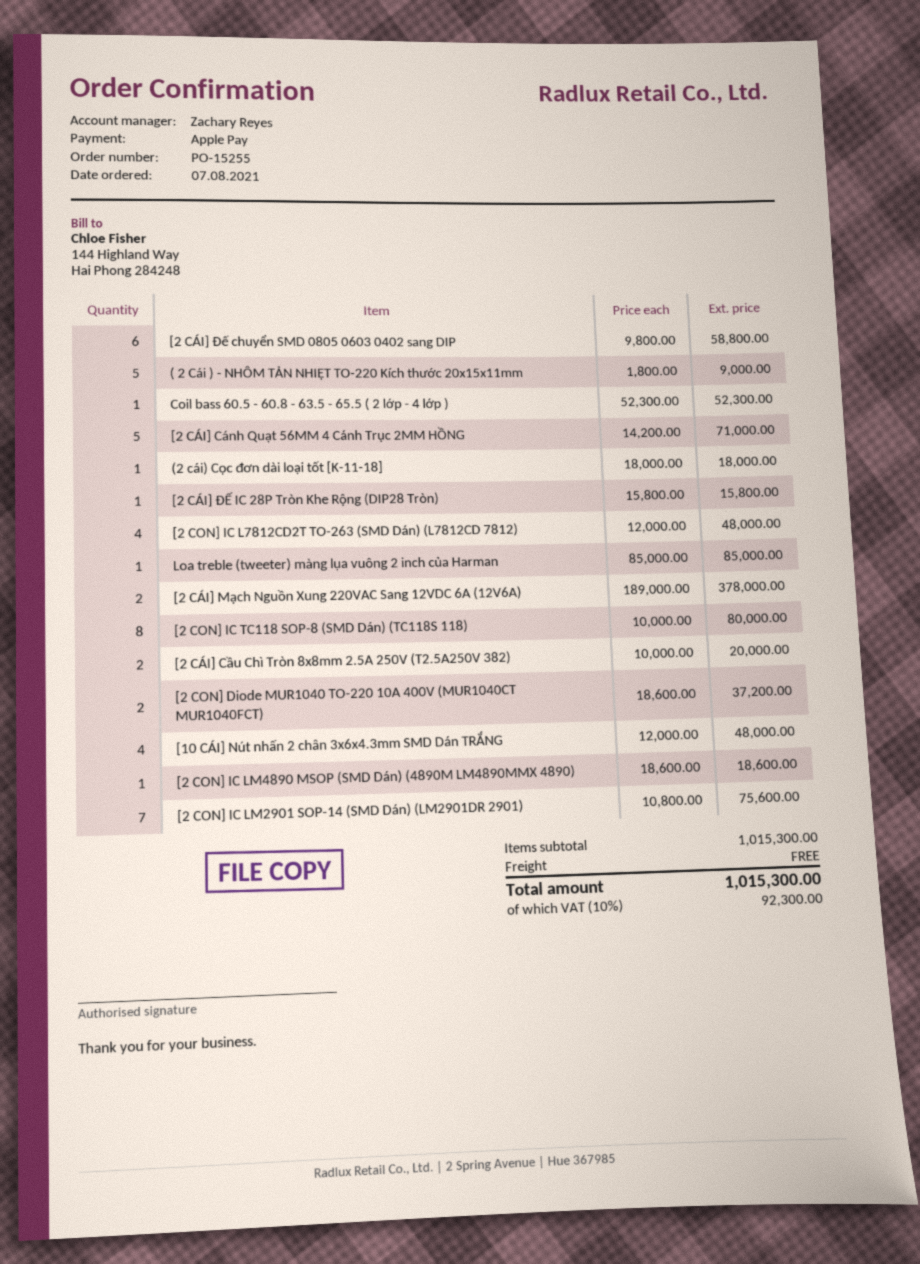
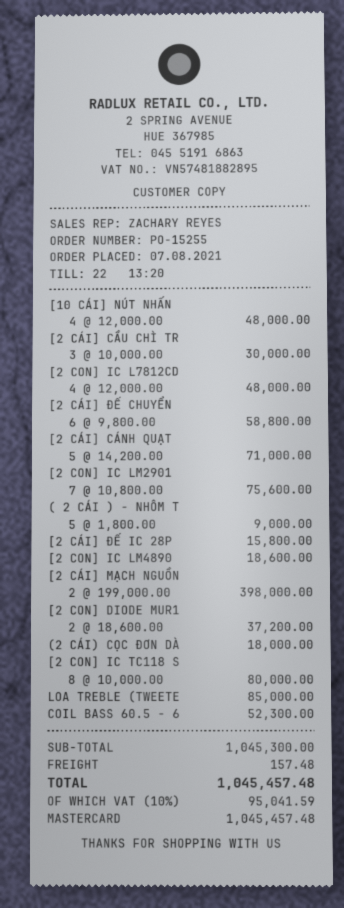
payment method: Apple Pay -> Mastercard
[2 CÁI] Mạch Nguồn Xung 220VAC Sang 12VDC 6A (12V6A): 2 x 189000.00 = 378000.00 -> 2 x 199000.00 = 398000.00
[2 CÁI] Cầu Chì Tròn 8x8mm 2.5A 250V (T2.5A250V 382): 2 x 10000.00 = 20000.00 -> 3 x 10000.00 = 30000.00
subtotal: 1015300.00 -> 1045300.00
shipping: 0.00 -> 157.48
tax: 10% = 92300.00 -> 10% = 95041.59
total: 1015300.00 -> 1045457.48

